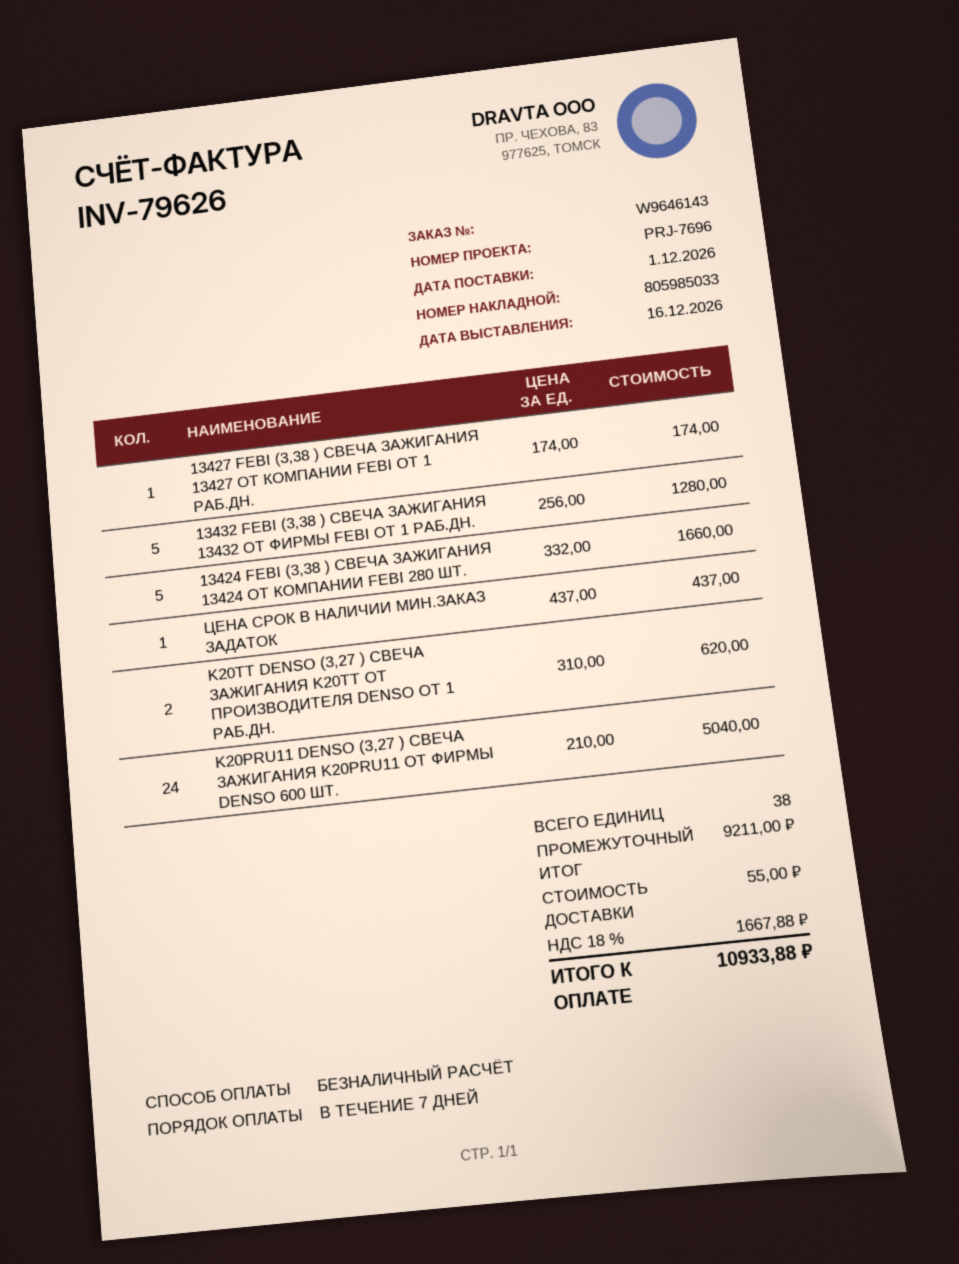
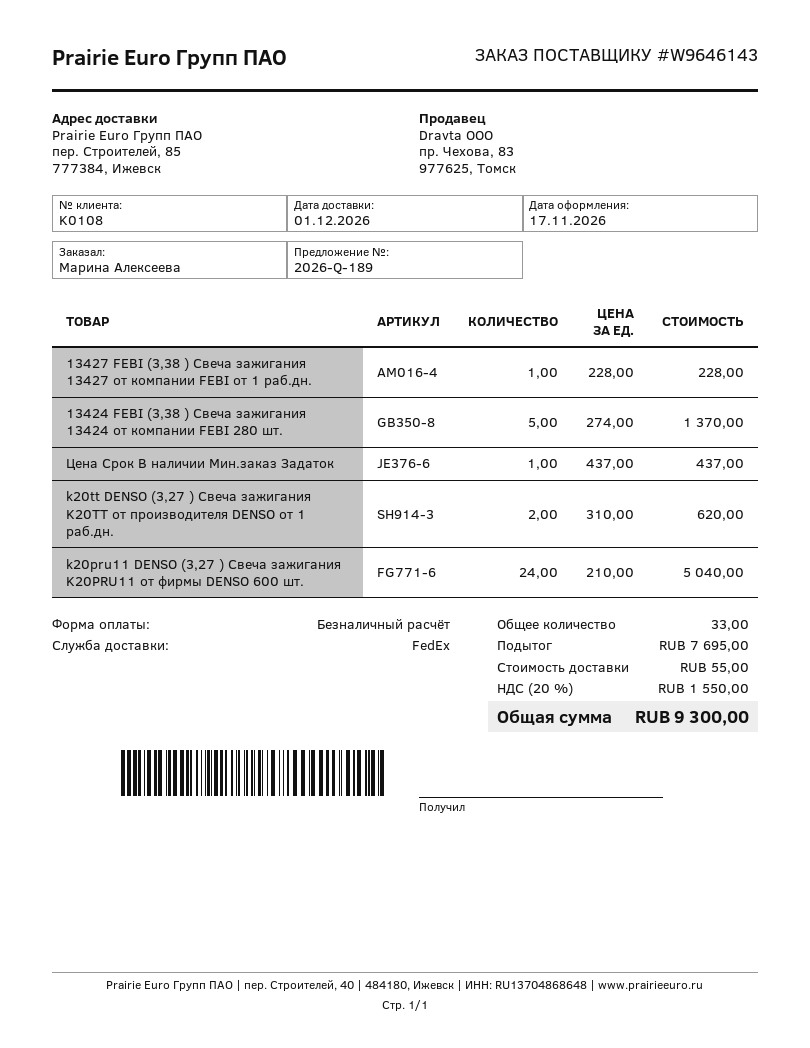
13427 FEBI (3,38 ) СВЕЧА ЗАЖИГАНИЯ 13427 ОТ КОМПАНИИ FEBI ОТ 1 РАБ.ДН.: 1 x 174.00 = 174.00 -> 1 x 228.00 = 228.00
13432 FEBI (3,38 ) СВЕЧА ЗАЖИГАНИЯ 13432 ОТ ФИРМЫ FEBI ОТ 1 РАБ.ДН.: 5 x 256.00 = 1280.00 -> none
13424 FEBI (3,38 ) СВЕЧА ЗАЖИГАНИЯ 13424 ОТ КОМПАНИИ FEBI 280 ШТ.: 5 x 332.00 = 1660.00 -> 5 x 274.00 = 1370.00
total quantity: 38 -> 33
subtotal: 9211.00 -> 7695.00
tax: 18% = 1667.88 -> 20% = 1550.00
total: 10933.88 -> 9300.00

